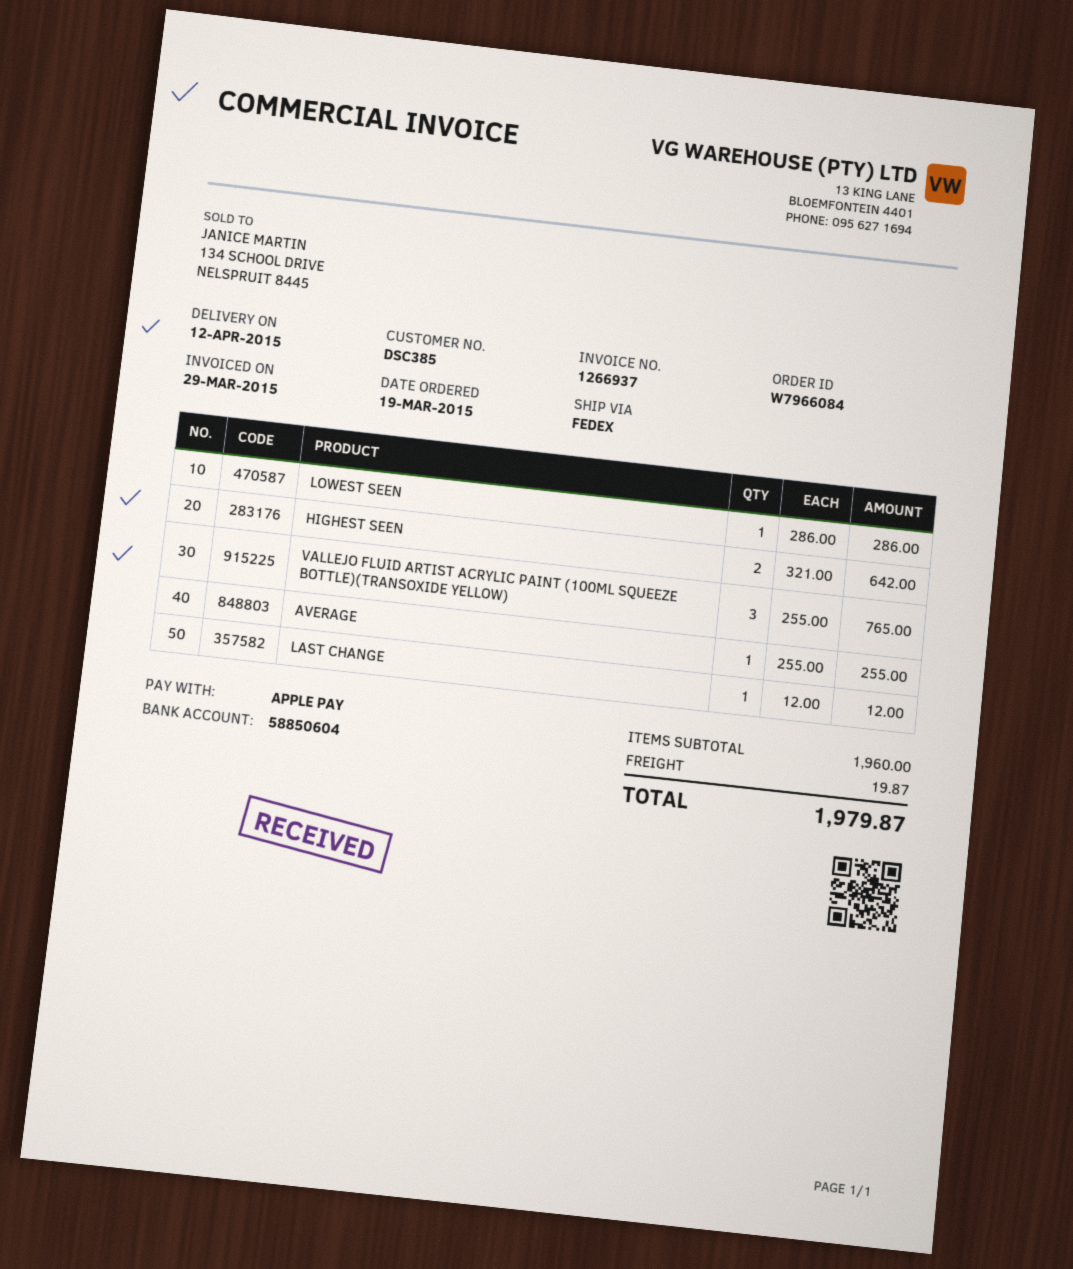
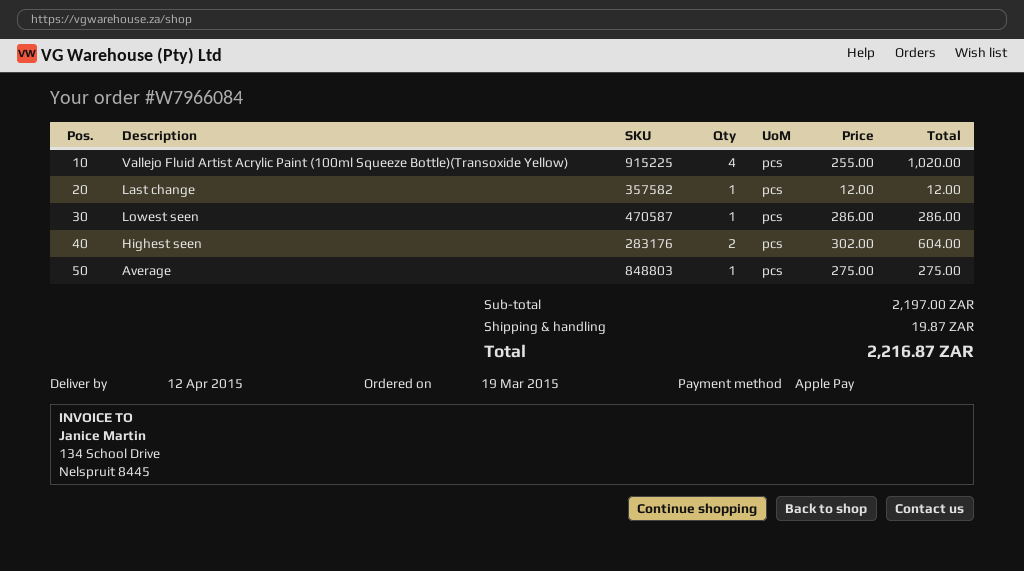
HIGHEST SEEN: 2 x 321.00 = 642.00 -> 2 x 302.00 = 604.00
VALLEJO FLUID ARTIST ACRYLIC PAINT (100ML SQUEEZE BOTTLE)(TRANSOXIDE YELLOW): 3 x 255.00 = 765.00 -> 4 x 255.00 = 1020.00
AVERAGE: 1 x 255.00 = 255.00 -> 1 x 275.00 = 275.00
subtotal: 1960.00 -> 2197.00
total: 1979.87 -> 2216.87

